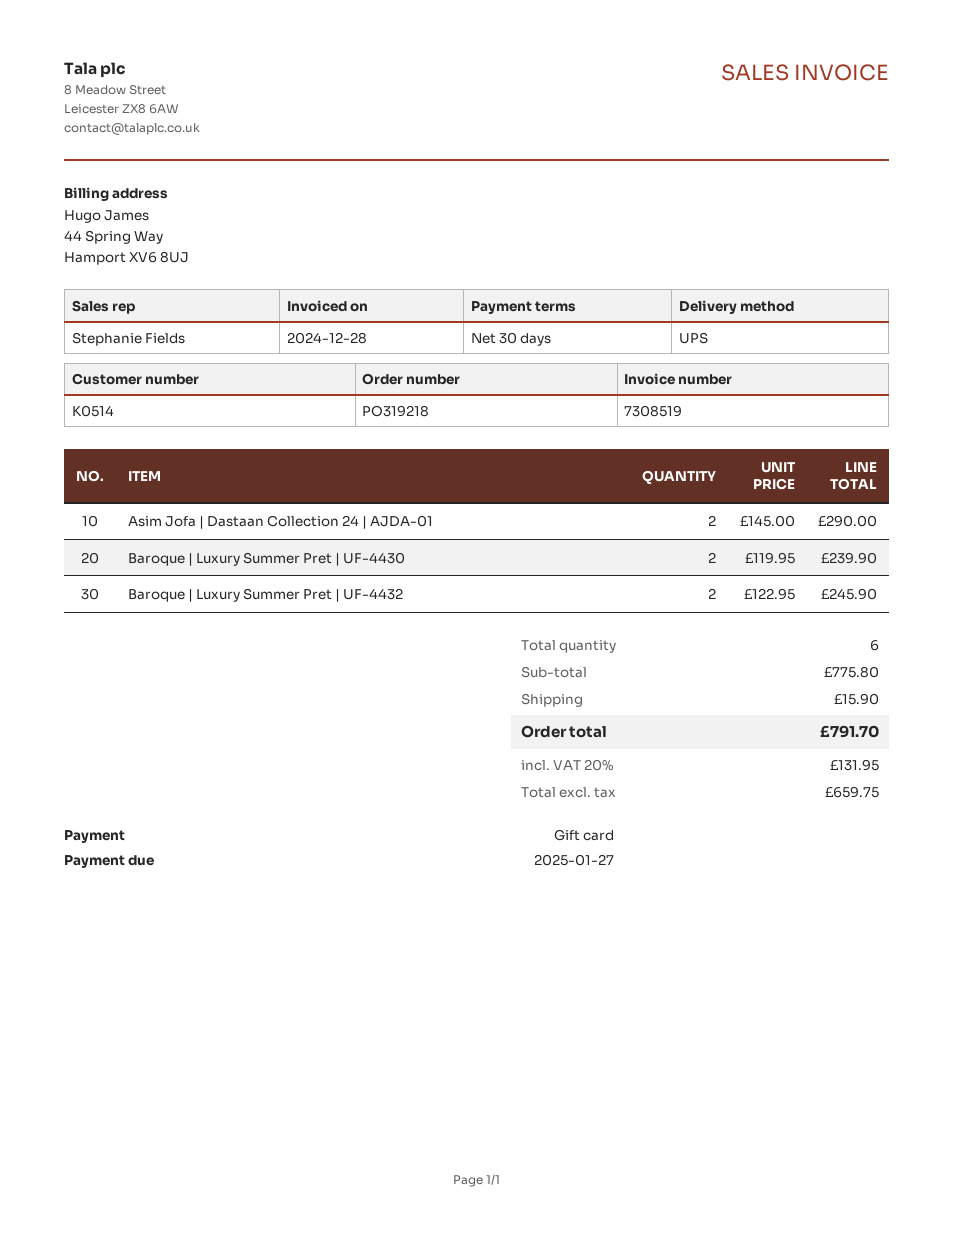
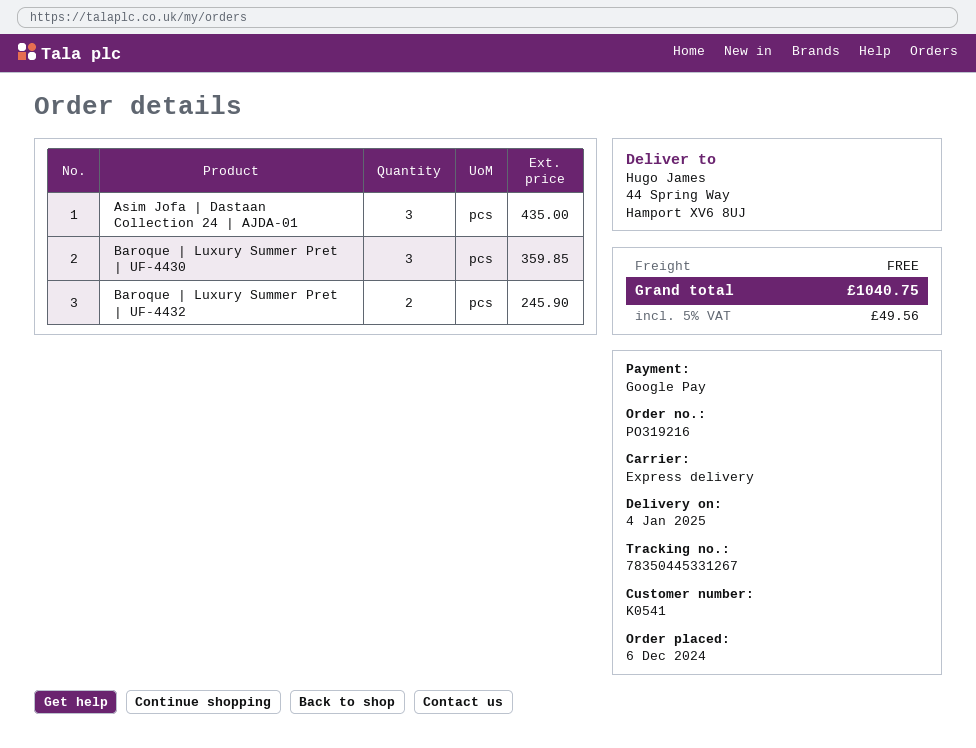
order number: PO319218 -> PO319216
customer number: K0514 -> K0541
payment method: gift card -> Google Pay
shipping method: UPS -> express
Asim Jofa | Dastaan Collection 24 | AJDA-01: 2 for 290.00 -> 3 for 435.00
Baroque | Luxury Summer Pret | UF-4430: 2 for 239.90 -> 3 for 359.85
shipping: 15.90 -> 0.00
tax: 20% = 131.95 -> 5% = 49.56
total: 791.70 -> 1040.75

